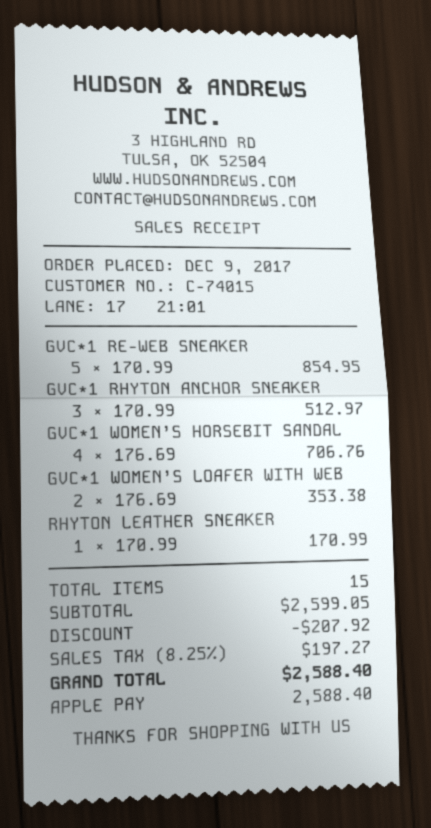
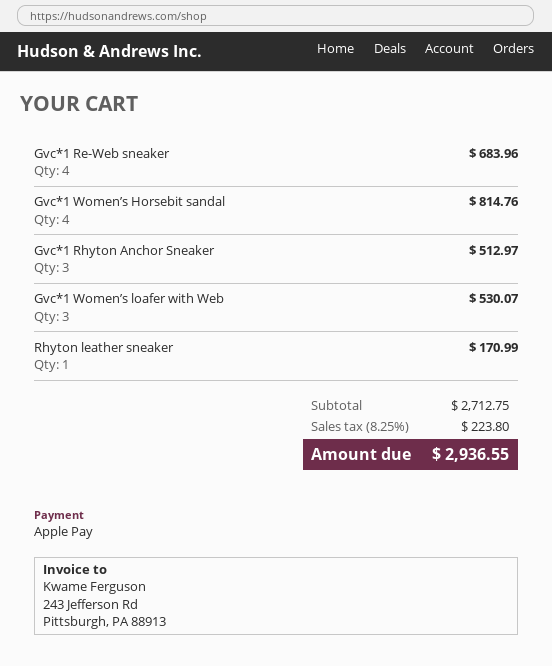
GVC*1 RE-WEB SNEAKER: 5 for 854.95 -> 4 for 683.96
GVC*1 WOMEN’S HORSEBIT SANDAL: 4 for 706.76 -> 4 for 814.76
GVC*1 WOMEN’S LOAFER WITH WEB: 2 for 353.38 -> 3 for 530.07
subtotal: 2599.05 -> 2712.75
discount: 207.92 -> none
tax: 8.25% = 197.27 -> 8.25% = 223.80
total: 2588.40 -> 2936.55

